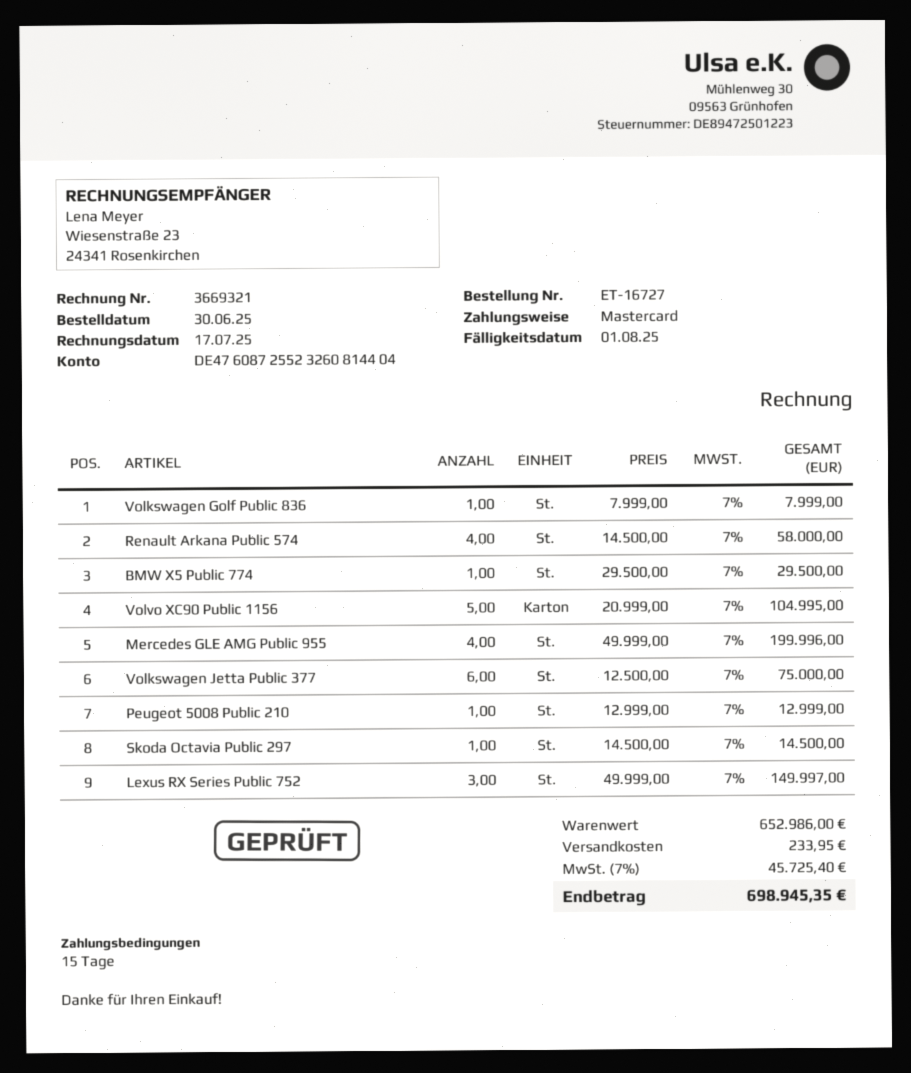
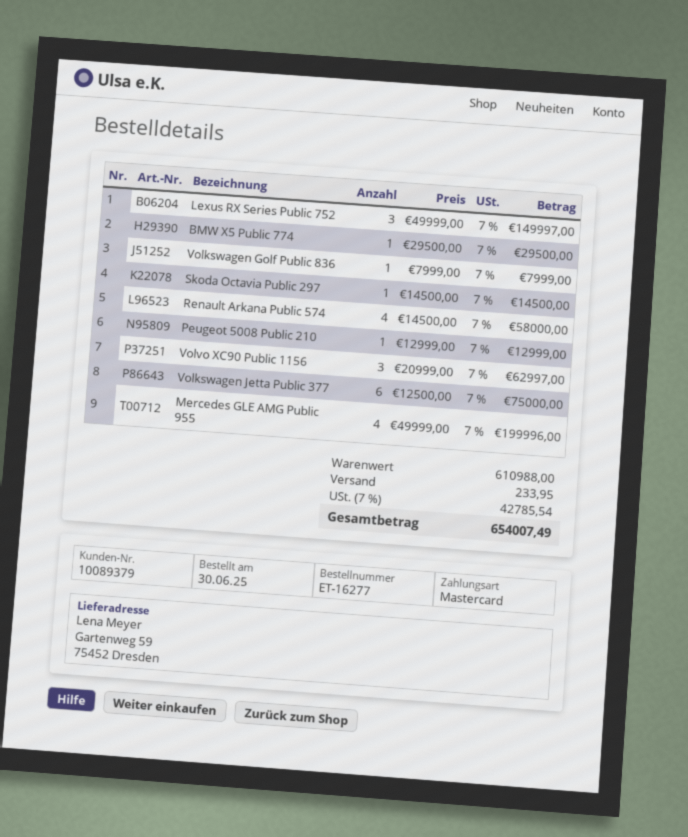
order number: ET-16727 -> ET-16277
Volvo XC90 Public 1156: 5 x 20999.00 = 104995.00 -> 3 x 20999.00 = 62997.00
subtotal: 652986.00 -> 610988.00
tax: 7% = 45725.40 -> 7% = 42785.54
total: 698945.35 -> 654007.49

